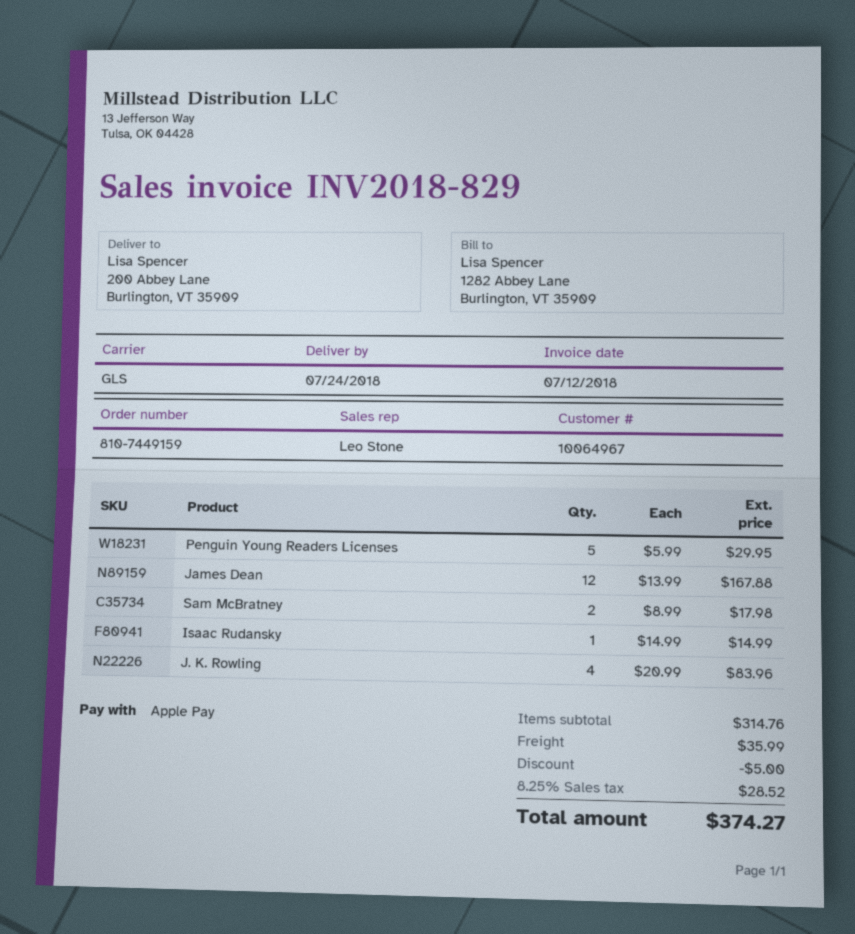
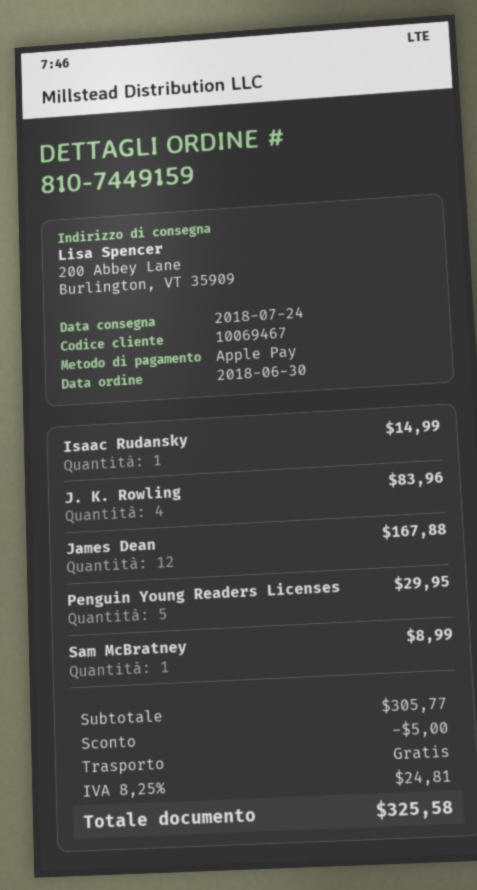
customer number: 10064967 -> 10069467
Sam McBratney: 2 for 17.98 -> 1 for 8.99
subtotal: 314.76 -> 305.77
shipping: 35.99 -> 0.00
tax: 8.25% = 28.52 -> 8.25% = 24.81
total: 374.27 -> 325.58

